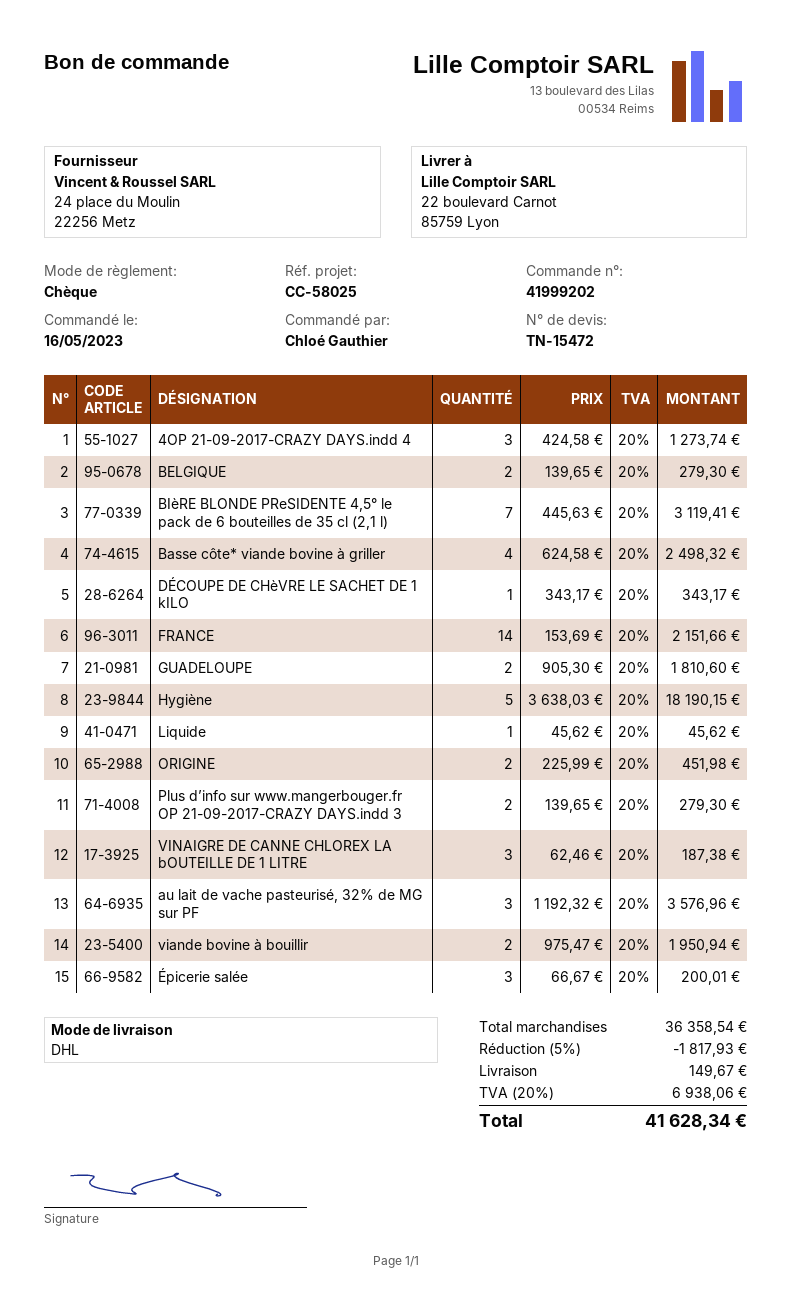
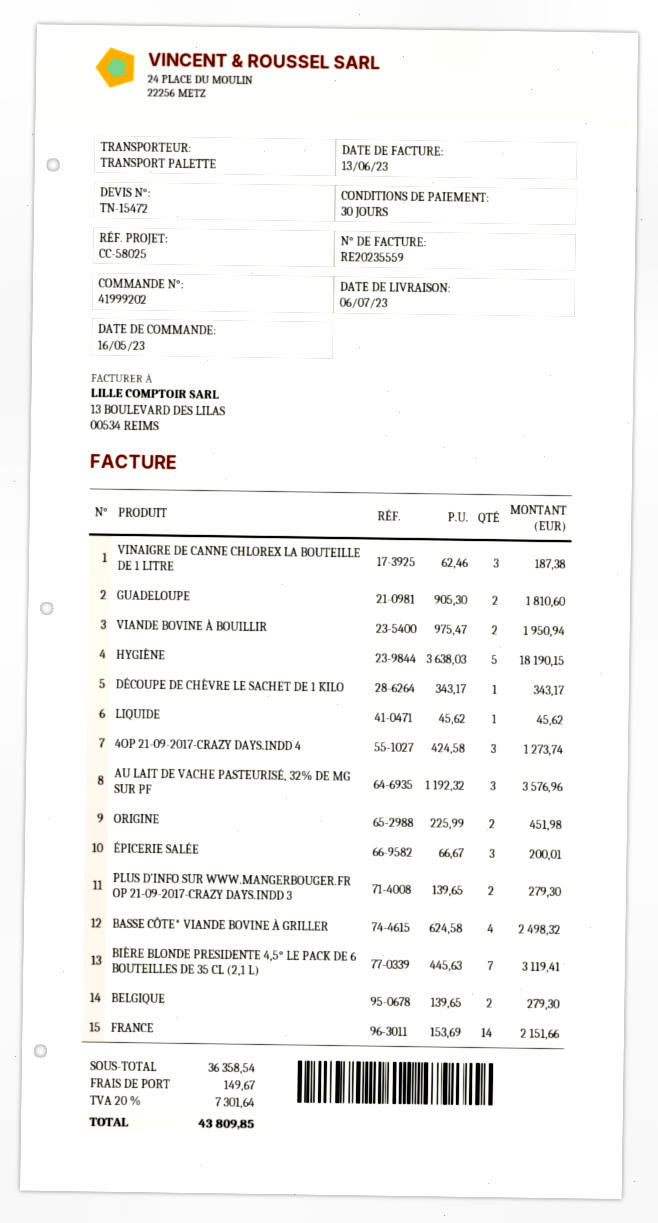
shipping method: DHL -> pallet freight
discount: 5% = 1817.93 -> none
tax: 20% = 6938.06 -> 20% = 7301.64
total: 41628.34 -> 43809.85

